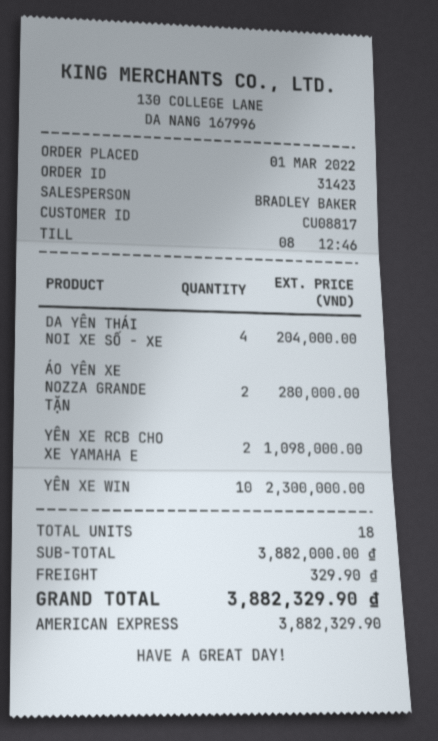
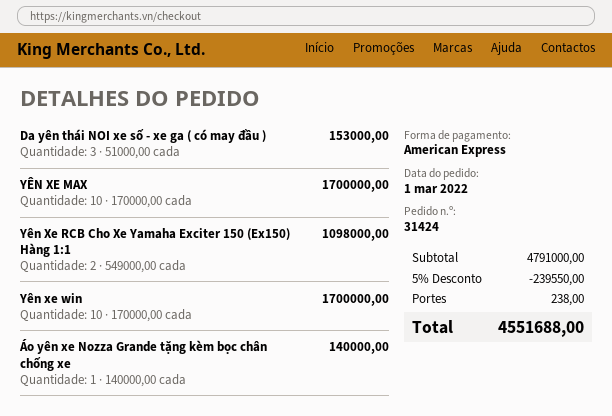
order number: 31423 -> 31424
DA YÊN THÁI NOI XE SỐ - XE: 4 for 204000.00 -> 3 for 153000.00
ÁO YÊN XE NOZZA GRANDE TẶN: 2 for 280000.00 -> 1 for 140000.00
YÊN XE WIN: 10 for 2300000.00 -> 10 for 1700000.00
YÊN XE MAX: none -> 10 for 1700000.00
subtotal: 3882000.00 -> 4791000.00
discount: none -> 5% = 239550.00
shipping: 329.90 -> 238.00
total: 3882329.90 -> 4551688.00

